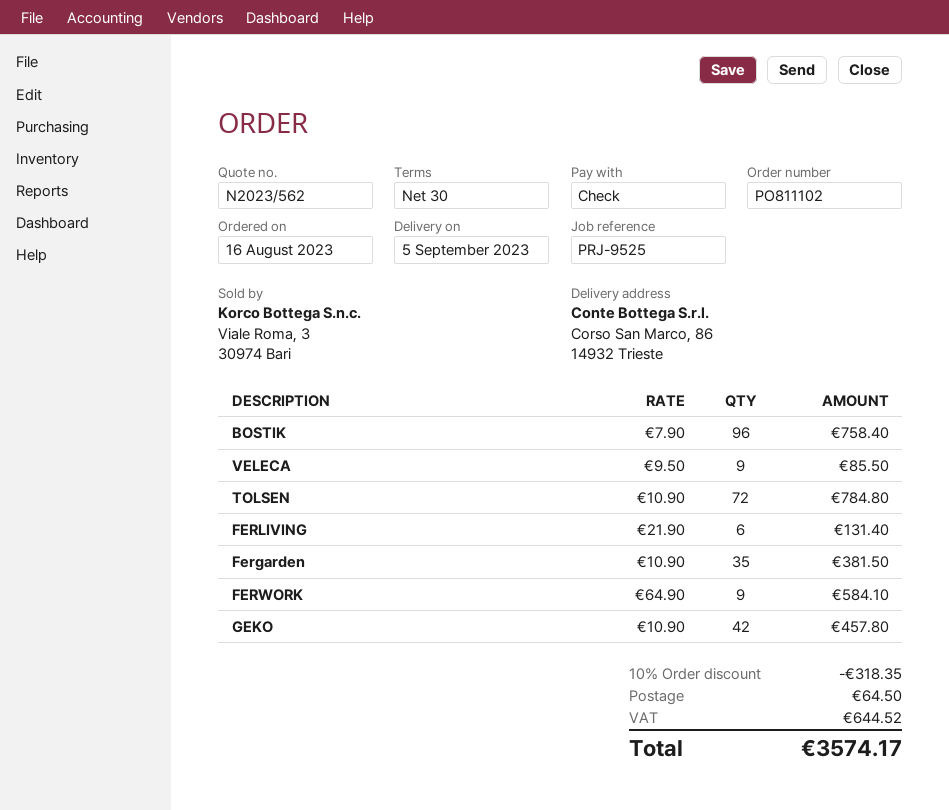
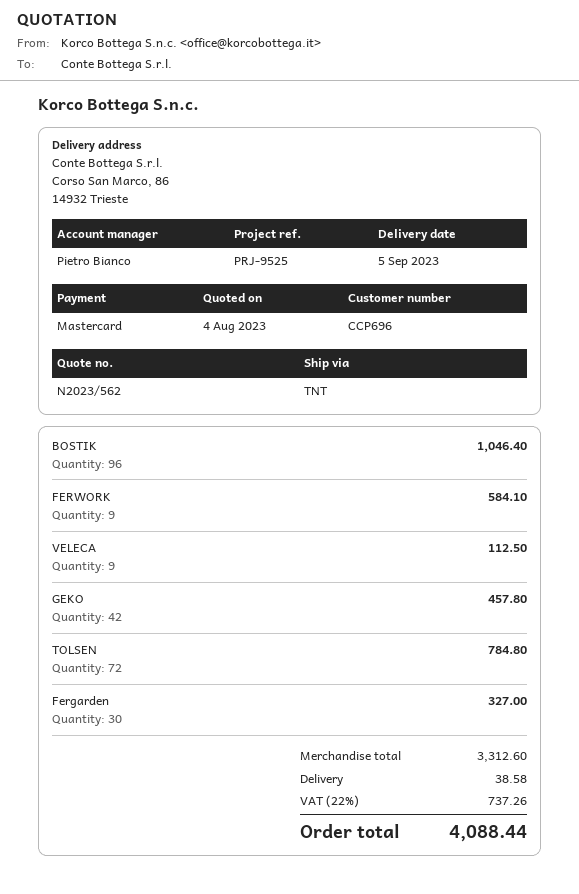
payment method: cheque -> Mastercard
BOSTIK: 96 for 758.40 -> 96 for 1046.40
VELECA: 9 for 85.50 -> 9 for 112.50
FERLIVING: 6 for 131.40 -> none
Fergarden: 35 for 381.50 -> 30 for 327.00
discount: 10% = 318.35 -> none
shipping: 64.50 -> 38.58
tax: 644.52 -> 737.26
total: 3574.17 -> 4088.44

